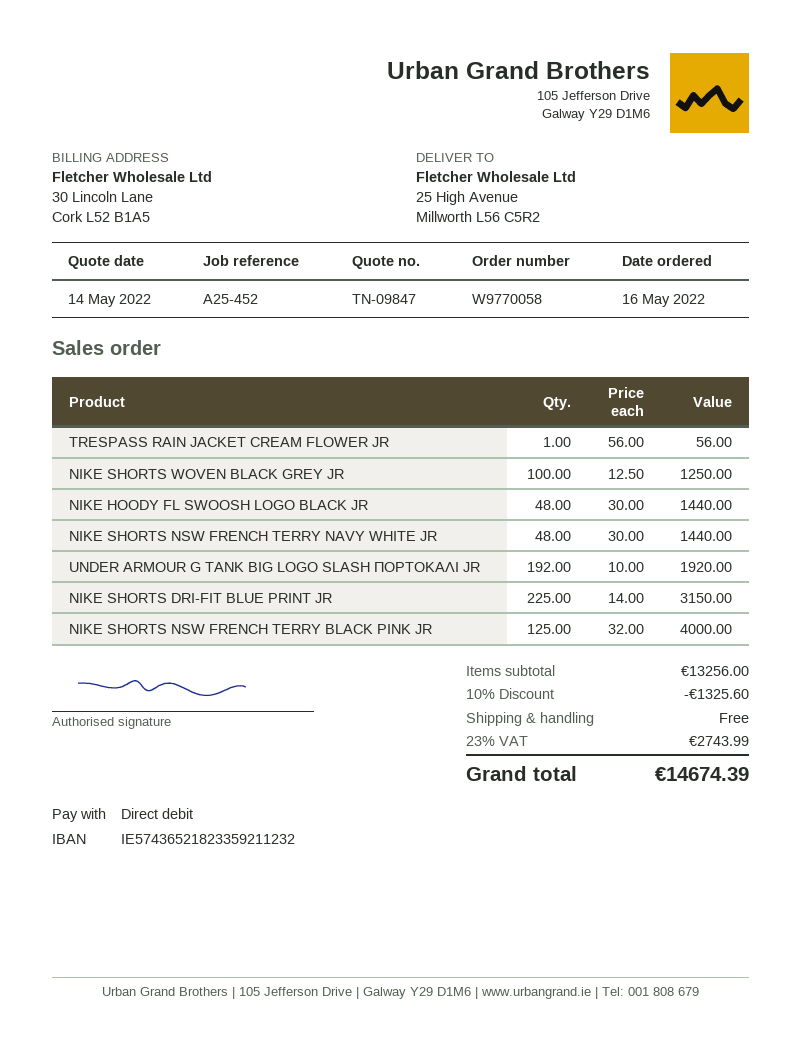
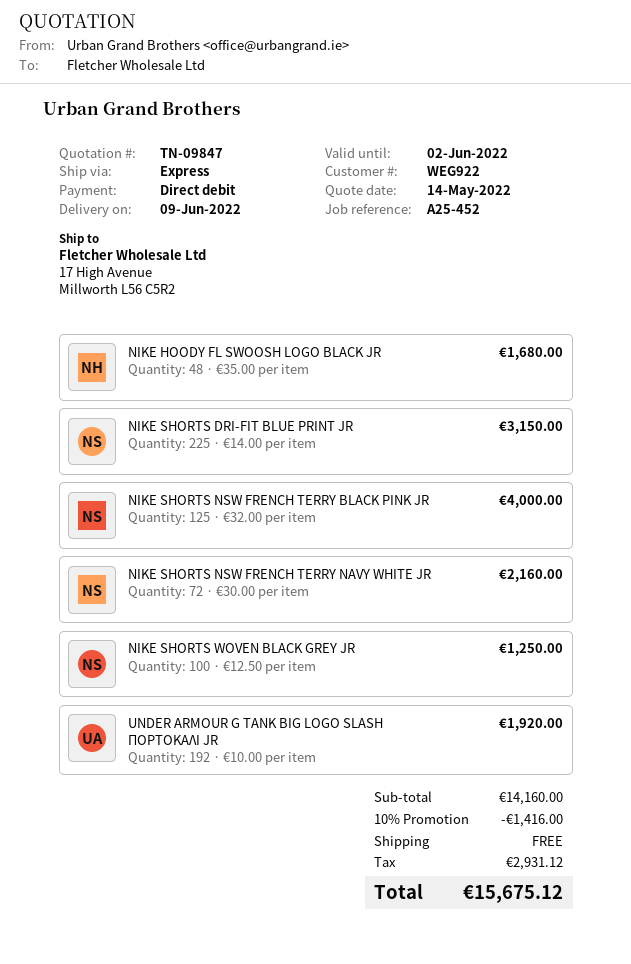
ship to: 25 High Avenue, Millworth L56 C5R2 -> 17 High Avenue, Millworth L56 C5R2
TRESPASS RAIN JACKET CREAM FLOWER JR: 1 x 56.00 = 56.00 -> none
NIKE HOODY FL SWOOSH LOGO BLACK JR: 48 x 30.00 = 1440.00 -> 48 x 35.00 = 1680.00
NIKE SHORTS NSW FRENCH TERRY NAVY WHITE JR: 48 x 30.00 = 1440.00 -> 72 x 30.00 = 2160.00
subtotal: 13256.00 -> 14160.00
discount: 10% = 1325.60 -> 10% = 1416.00
tax: 2743.99 -> 2931.12
total: 14674.39 -> 15675.12

